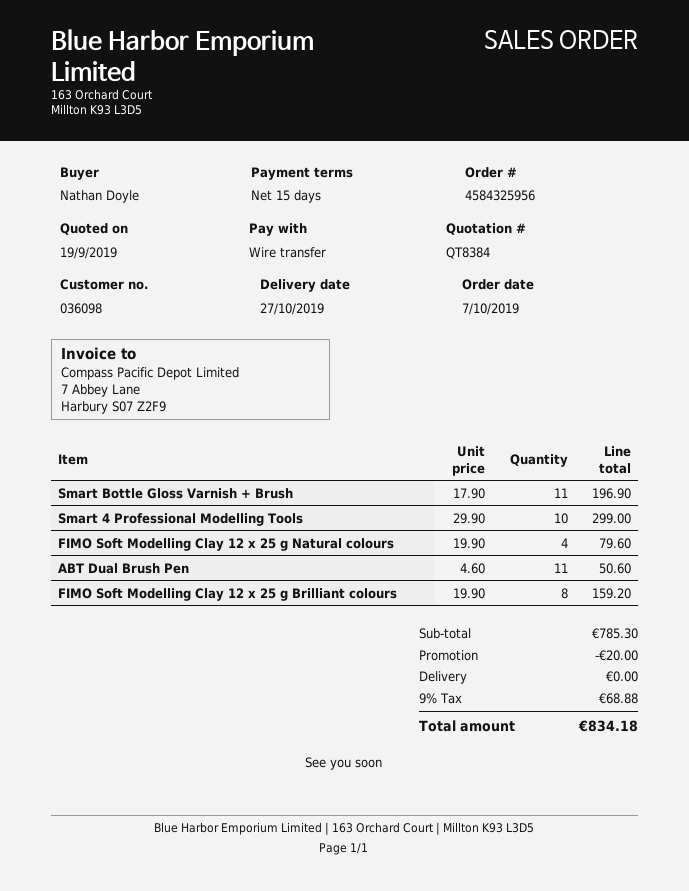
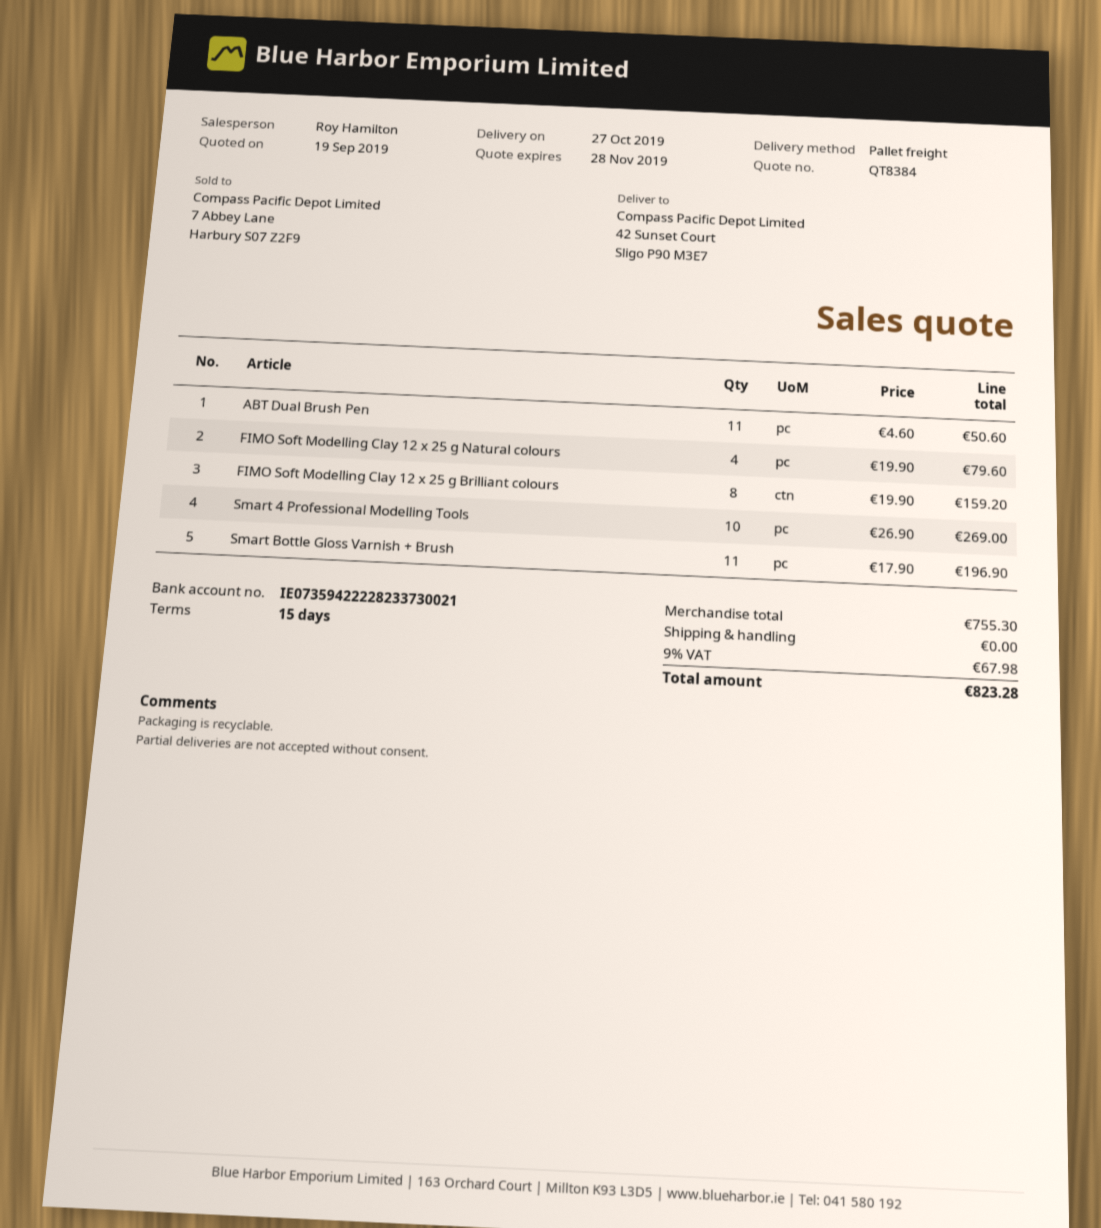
Smart 4 Professional Modelling Tools: 10 x 29.90 = 299.00 -> 10 x 26.90 = 269.00
subtotal: 785.30 -> 755.30
discount: 20.00 -> none
tax: 9% = 68.88 -> 9% = 67.98
total: 834.18 -> 823.28

